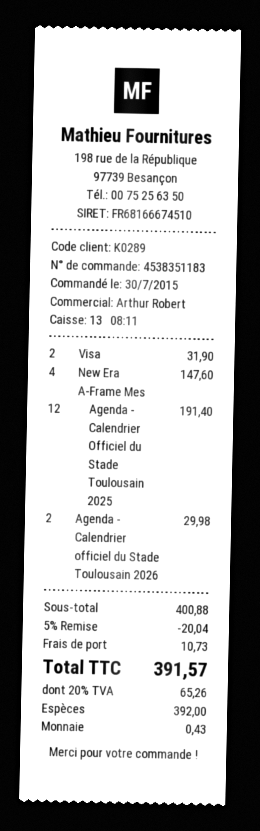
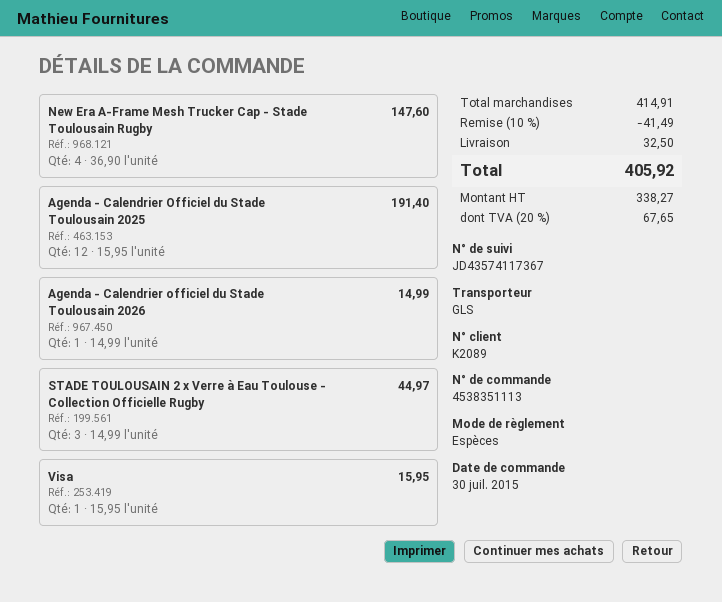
order number: 4538351183 -> 4538351113
customer number: K0289 -> K2089
Visa: 2 for 31.90 -> 1 for 15.95
Agenda - Calendrier officiel du Stade Toulousain 2026: 2 for 29.98 -> 1 for 14.99
STADE TOULOUSAIN 2 x Verre à Eau Toulouse - Collection Officielle Rugby: none -> 3 for 44.97
subtotal: 400.88 -> 414.91
discount: 5% = 20.04 -> 10% = 41.49
shipping: 10.73 -> 32.50
tax: 20% = 65.26 -> 20% = 67.65
total: 391.57 -> 405.92

